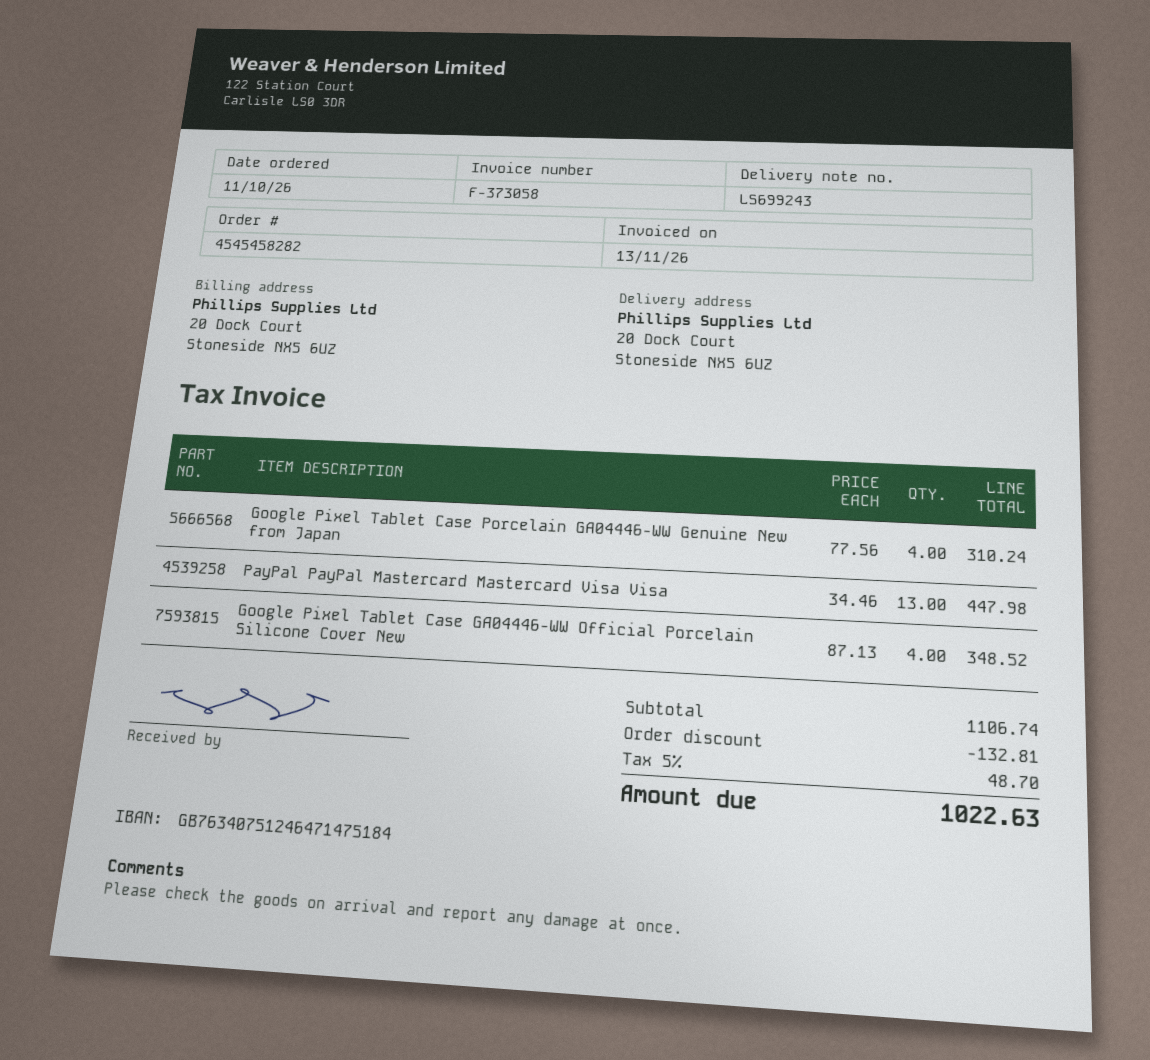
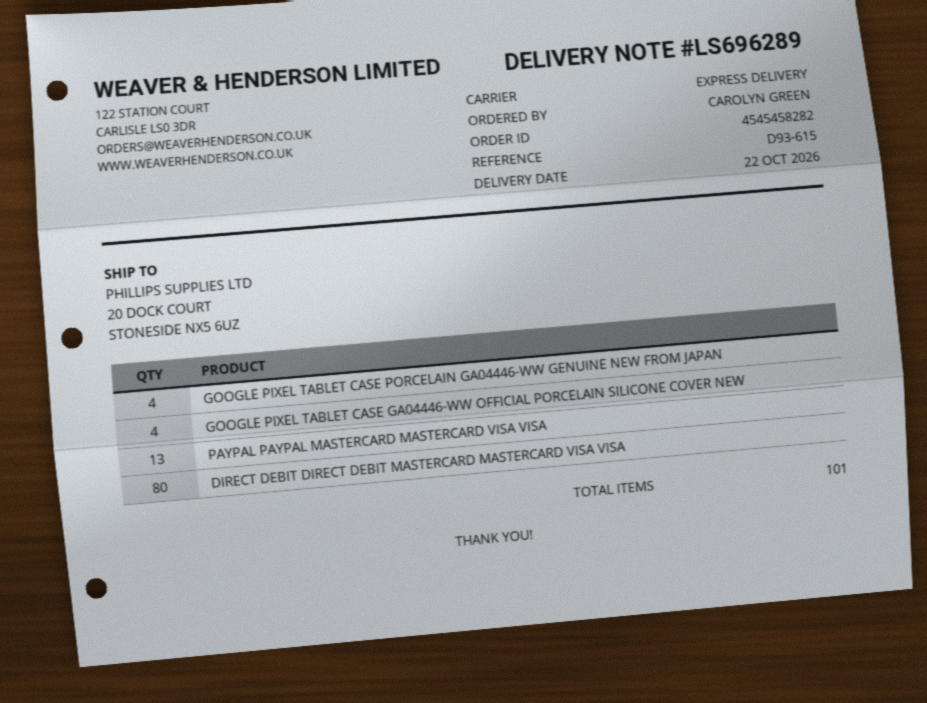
delivery note number: LS699243 -> LS696289
DIRECT DEBIT DIRECT DEBIT MASTERCARD MASTERCARD VISA VISA: none -> 80

